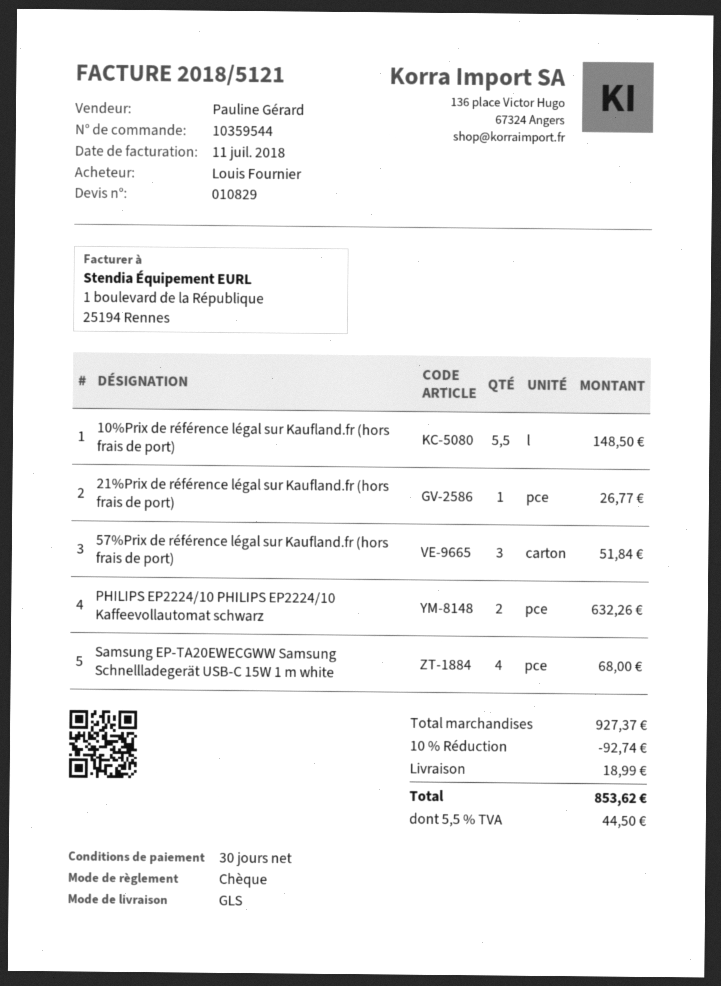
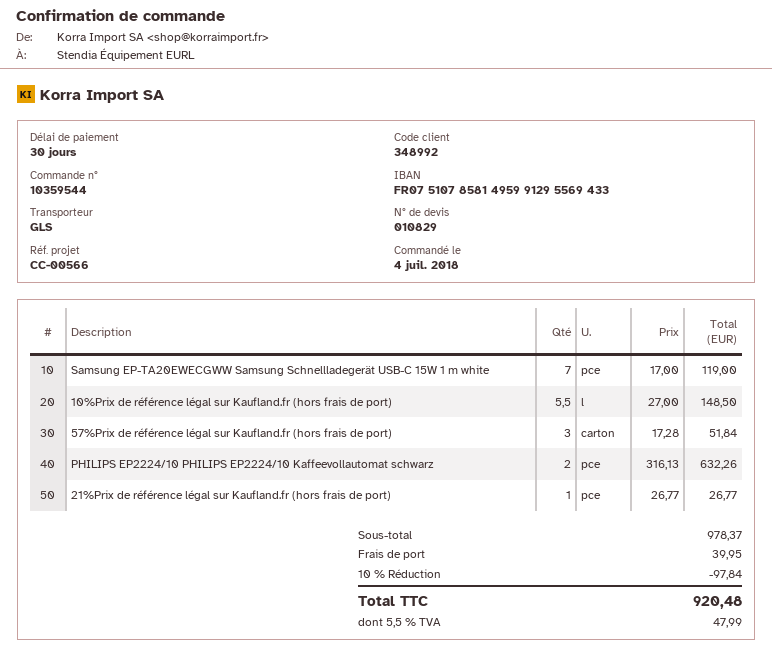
Samsung EP-TA20EWECGWW Samsung Schnellladegerät USB-C 15W 1 m white: 4 for 68.00 -> 7 for 119.00
subtotal: 927.37 -> 978.37
discount: 10% = 92.74 -> 10% = 97.84
shipping: 18.99 -> 39.95
tax: 5.5% = 44.50 -> 5.5% = 47.99
total: 853.62 -> 920.48

